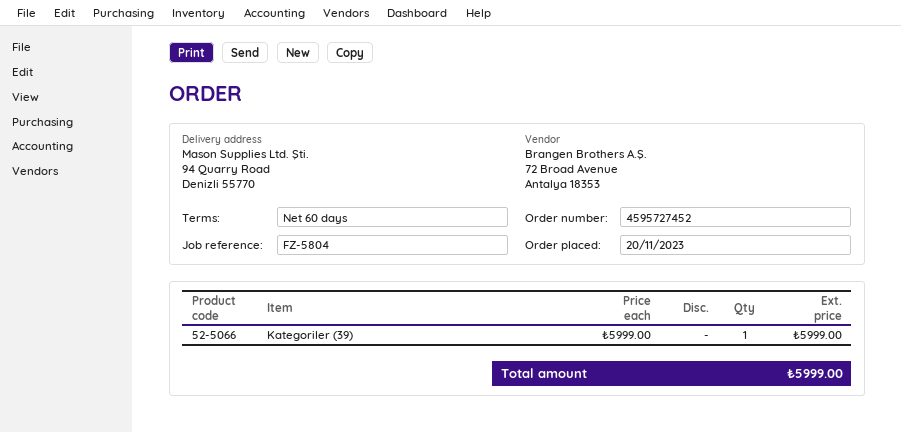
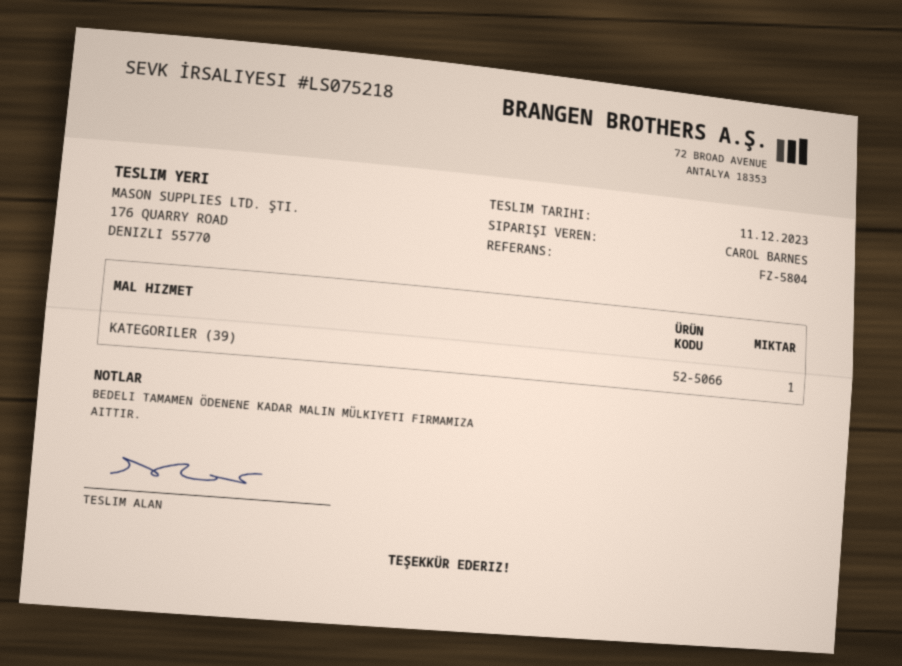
ship to: 94 Quarry Road, Denizli 55770 -> 176 QUARRY ROAD, DENIZLI 55770

